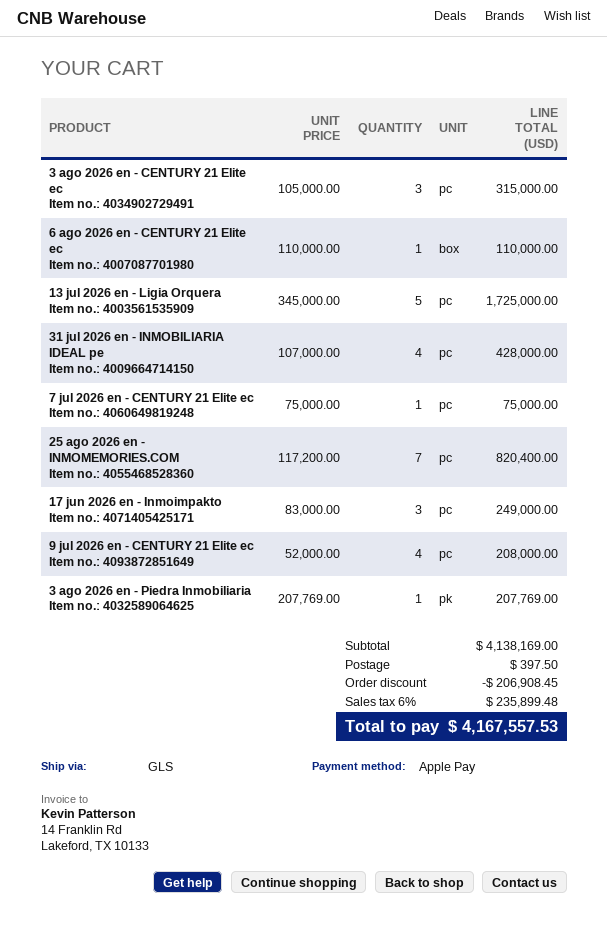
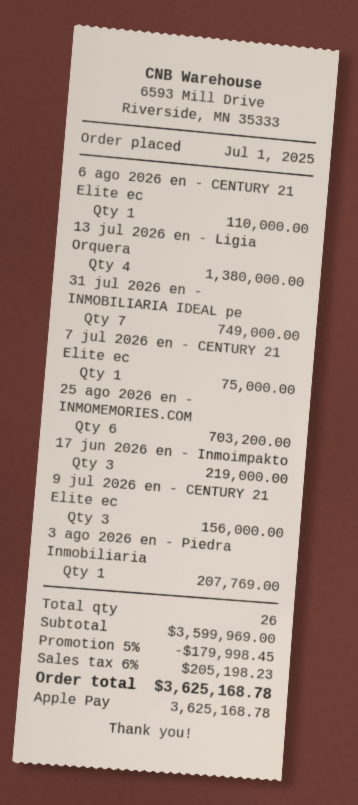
3 ago 2026 en - CENTURY 21 Elite ec: 3 for 315000.00 -> none
13 jul 2026 en - Ligia Orquera: 5 for 1725000.00 -> 4 for 1380000.00
31 jul 2026 en - INMOBILIARIA IDEAL pe: 4 for 428000.00 -> 7 for 749000.00
25 ago 2026 en - INMOMEMORIES.COM: 7 for 820400.00 -> 6 for 703200.00
17 jun 2026 en - Inmoimpakto: 3 for 249000.00 -> 3 for 219000.00
9 jul 2026 en - CENTURY 21 Elite ec: 4 for 208000.00 -> 3 for 156000.00
subtotal: 4138169.00 -> 3599969.00
discount: 206908.45 -> 179998.45
shipping: 397.50 -> none
tax: 6% = 235899.48 -> 6% = 205198.23
total: 4167557.53 -> 3625168.78

